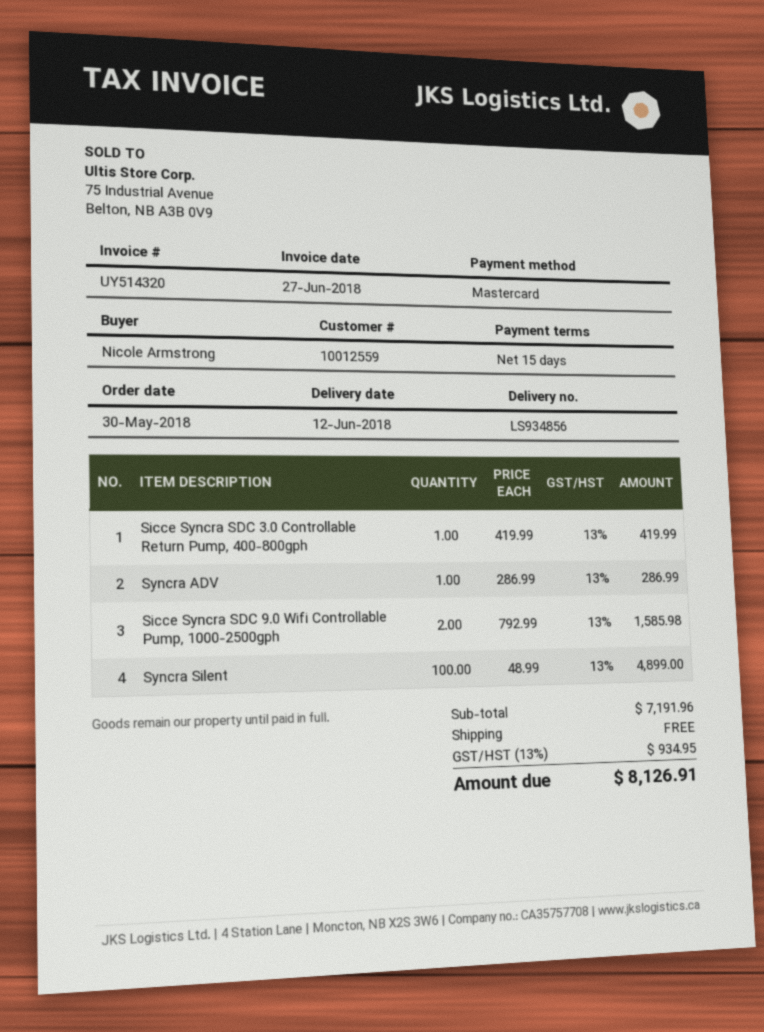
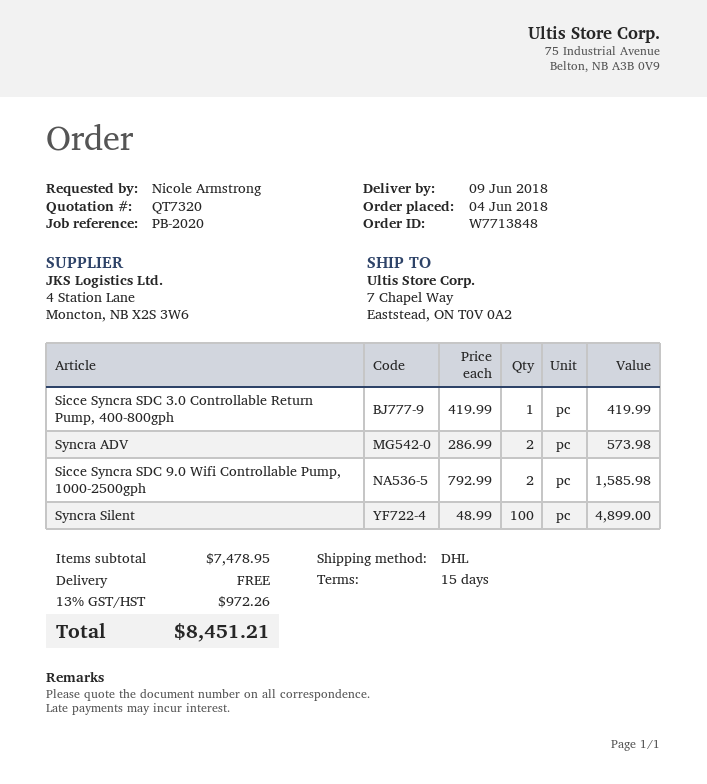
order date: 2018-05-30 -> 2018-06-04
delivery date: 2018-06-12 -> 2018-06-09
Syncra ADV: 1 x 286.99 = 286.99 -> 2 x 286.99 = 573.98
subtotal: 7191.96 -> 7478.95
tax: 13% = 934.95 -> 13% = 972.26
total: 8126.91 -> 8451.21

